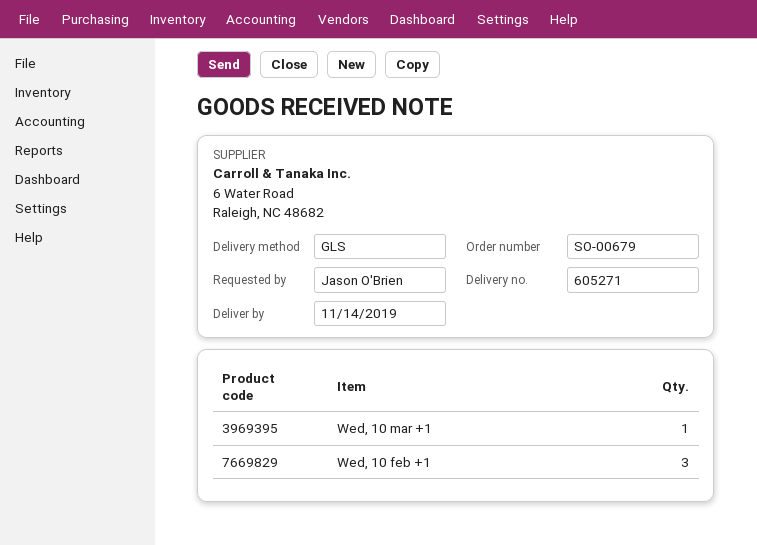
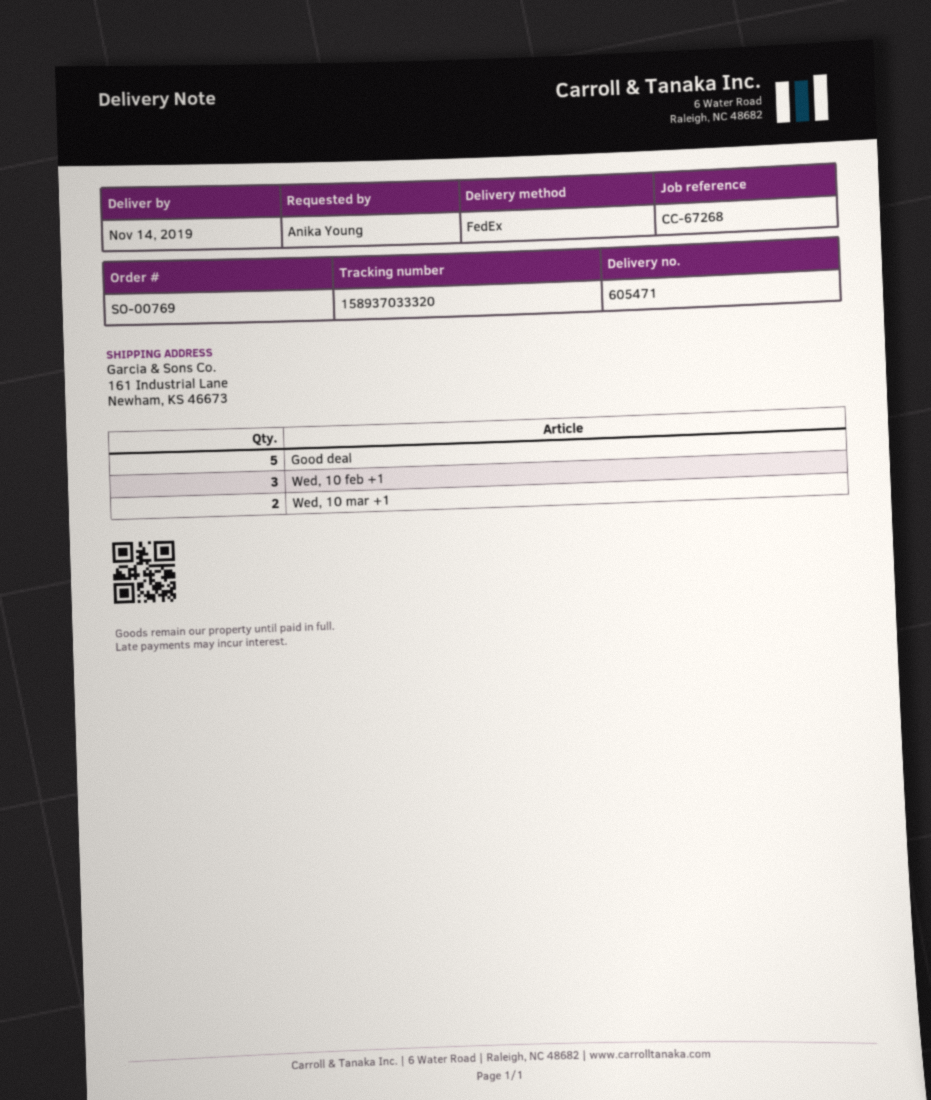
order number: SO-00679 -> SO-00769
delivery note number: 605271 -> 605471
ordered by: Jason O'Brien -> Anika Young
shipping method: GLS -> FedEx
Wed, 10 mar +1: 1 -> 2
Good deal: none -> 5

